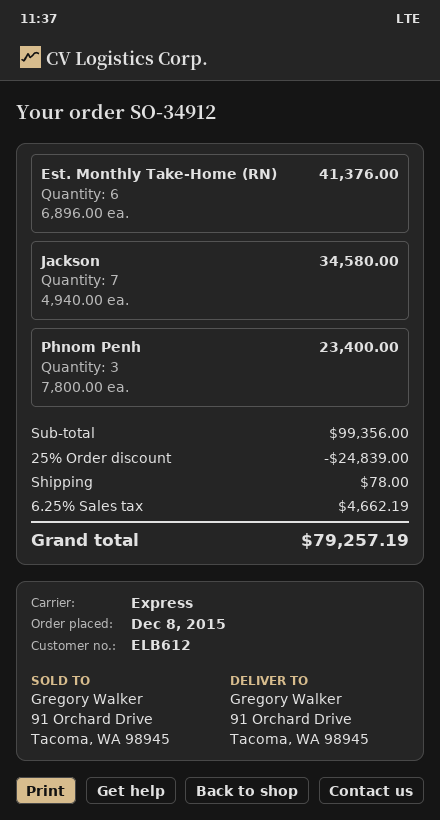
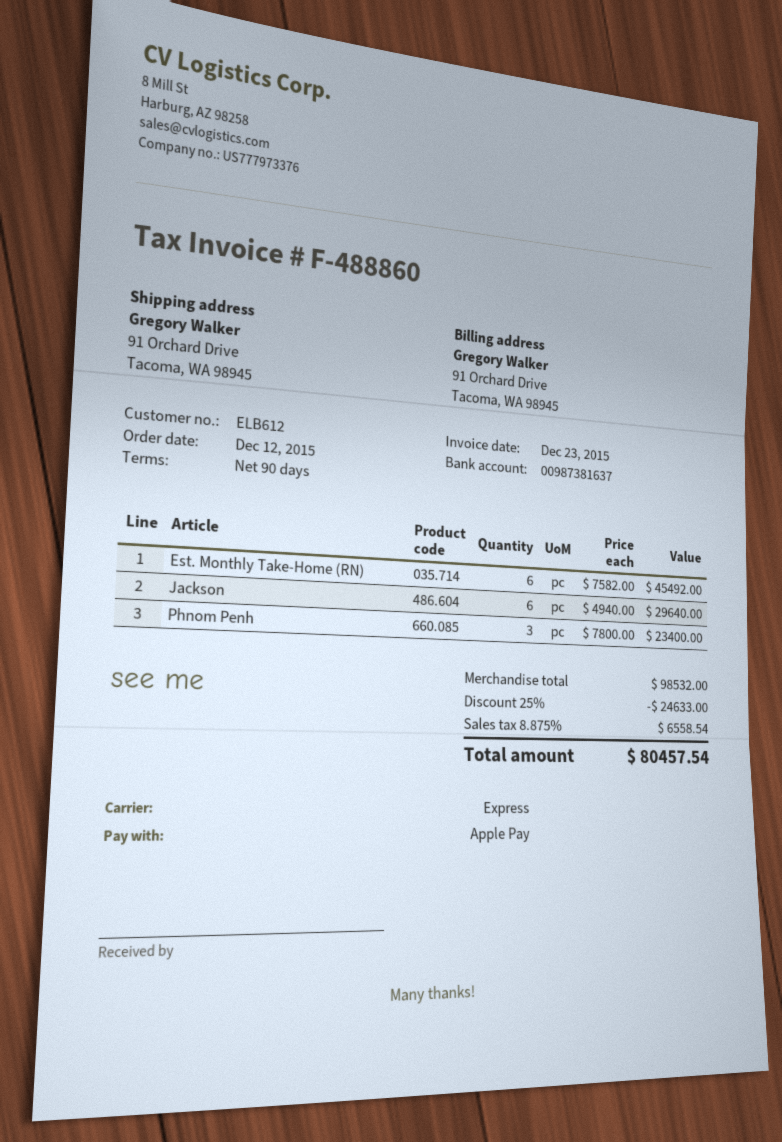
order date: 2015-12-08 -> 2015-12-12
Est. Monthly Take-Home (RN): 6 x 6896.00 = 41376.00 -> 6 x 7582.00 = 45492.00
Jackson: 7 x 4940.00 = 34580.00 -> 6 x 4940.00 = 29640.00
subtotal: 99356.00 -> 98532.00
discount: 25% = 24839.00 -> 25% = 24633.00
shipping: 78.00 -> none
tax: 6.25% = 4662.19 -> 8.875% = 6558.54
total: 79257.19 -> 80457.54

